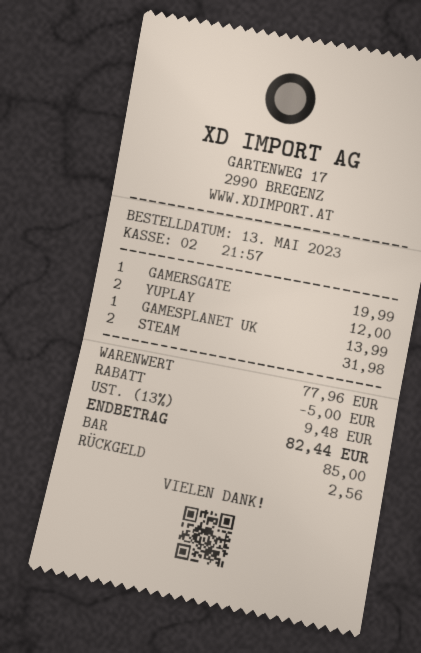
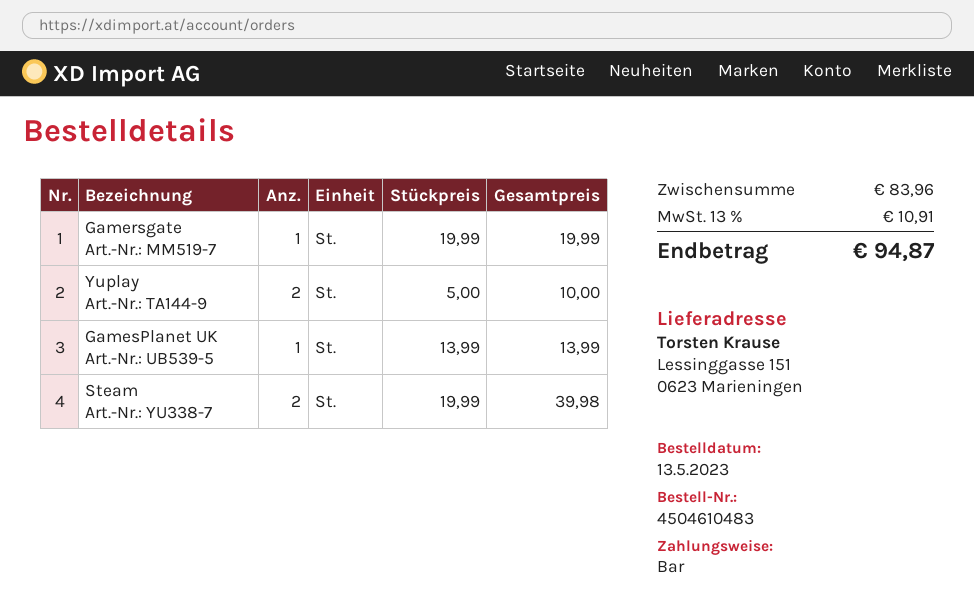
YUPLAY: 2 for 12.00 -> 2 for 10.00
STEAM: 2 for 31.98 -> 2 for 39.98
subtotal: 77.96 -> 83.96
discount: 5.00 -> none
tax: 13% = 9.48 -> 13% = 10.91
total: 82.44 -> 94.87

